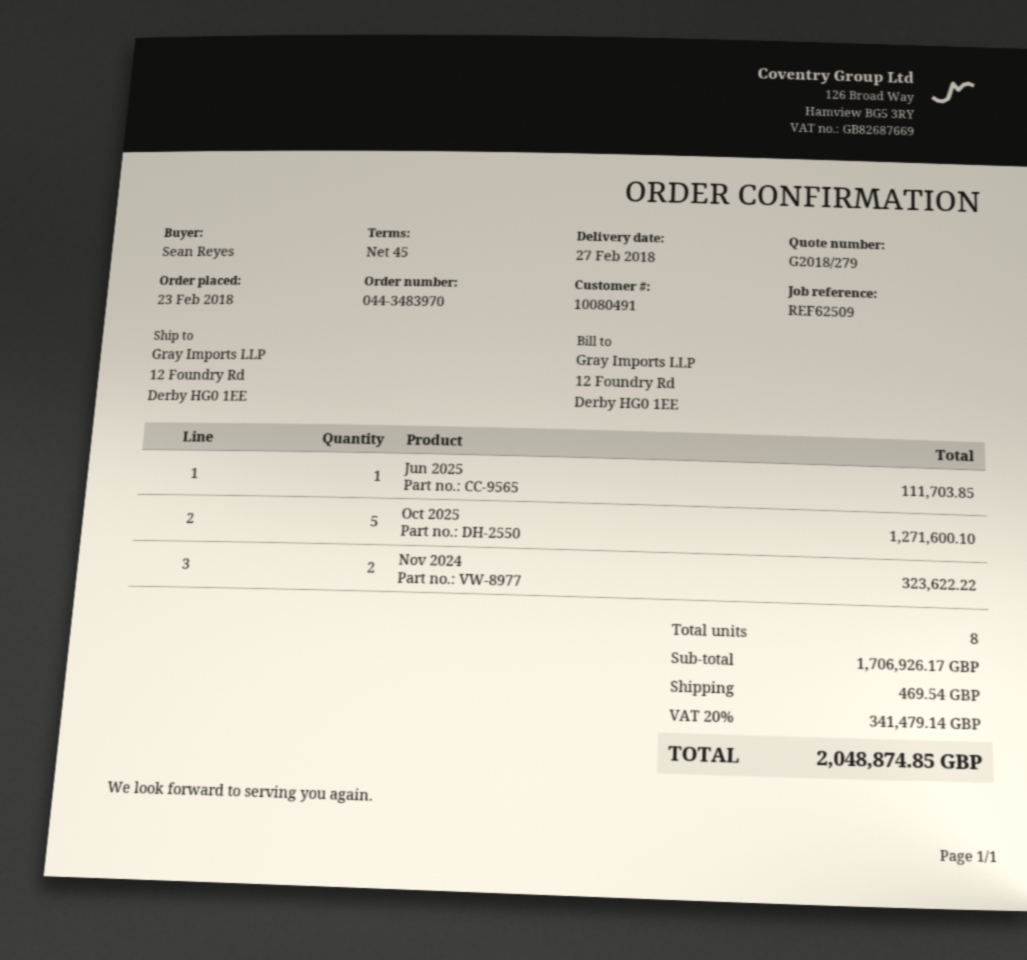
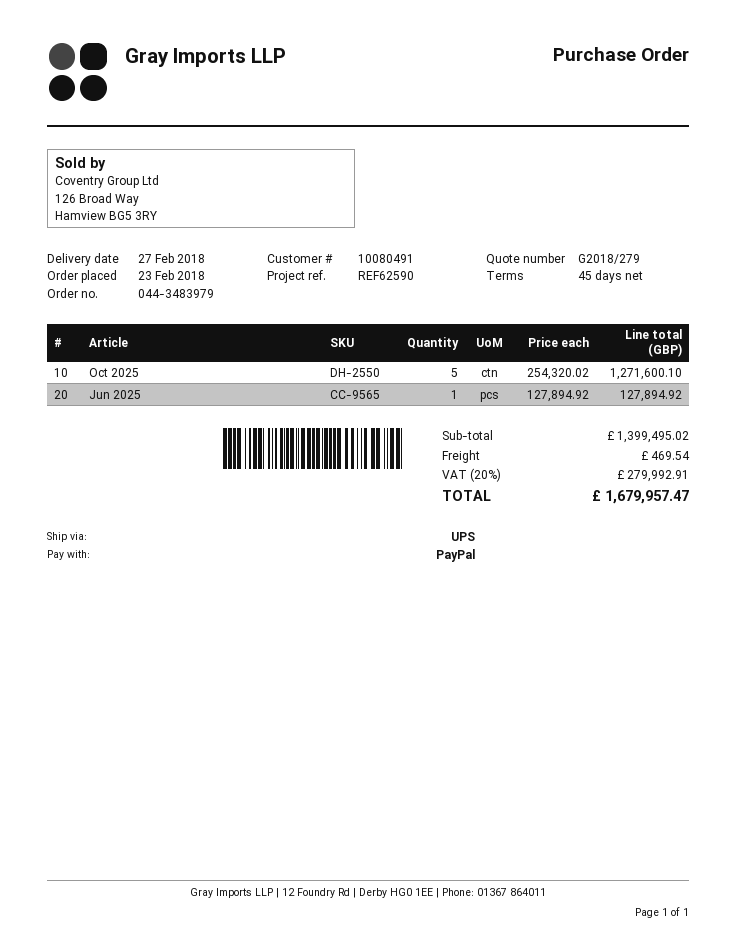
order number: 044-3483970 -> 044-3483979
reference: REF62509 -> REF62590
Jun 2025: 1 for 111703.85 -> 1 for 127894.92
Nov 2024: 2 for 323622.22 -> none
subtotal: 1706926.17 -> 1399495.02
tax: 20% = 341479.14 -> 20% = 279992.91
total: 2048874.85 -> 1679957.47

